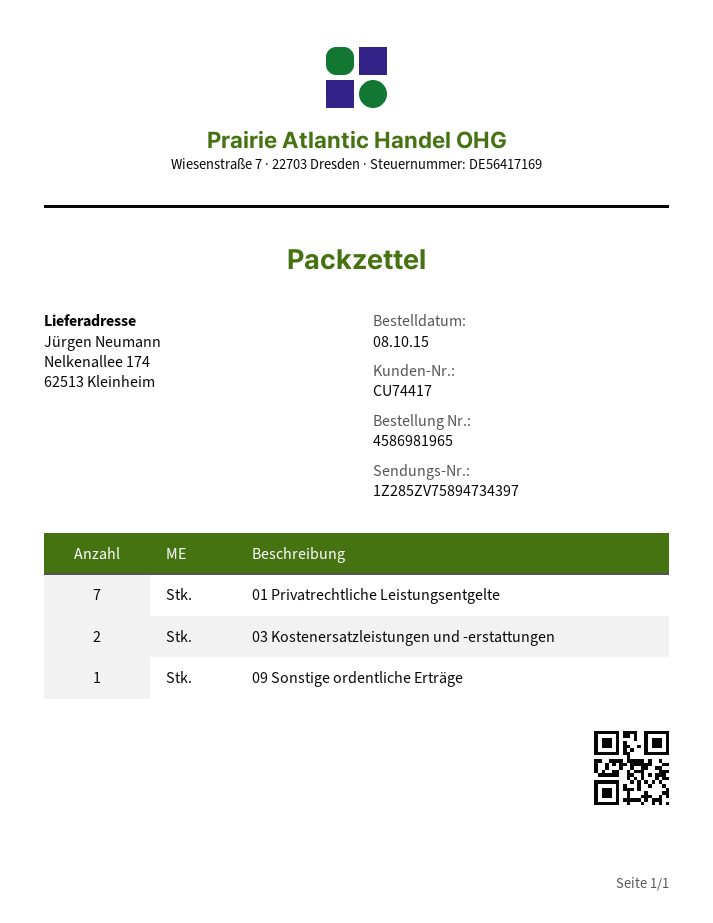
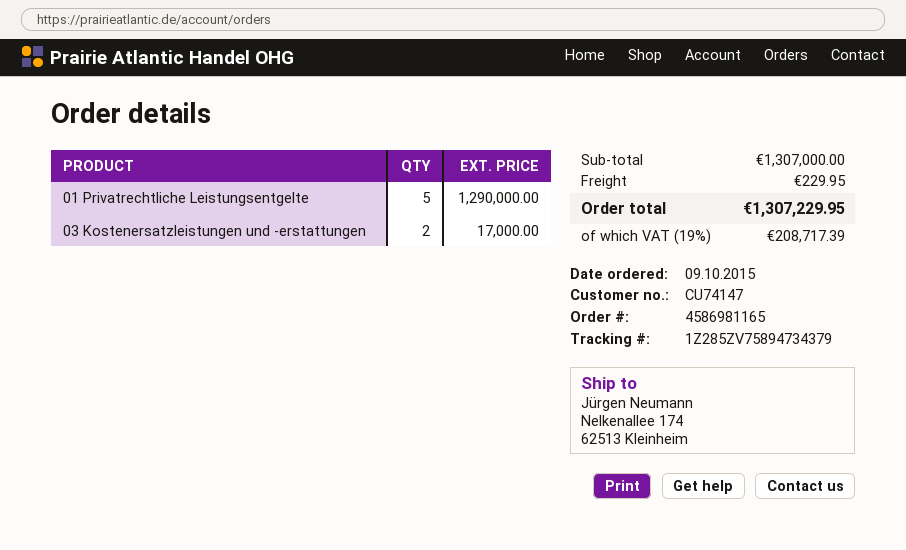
order number: 4586981965 -> 4586981165
order date: 2015-10-08 -> 2015-10-09
customer number: CU74417 -> CU74147
tracking number: 1Z285ZV75894734397 -> 1Z285ZV75894734379
01 Privatrechtliche Leistungsentgelte: 7 -> 5
09 Sonstige ordentliche Erträge: 1 -> none

